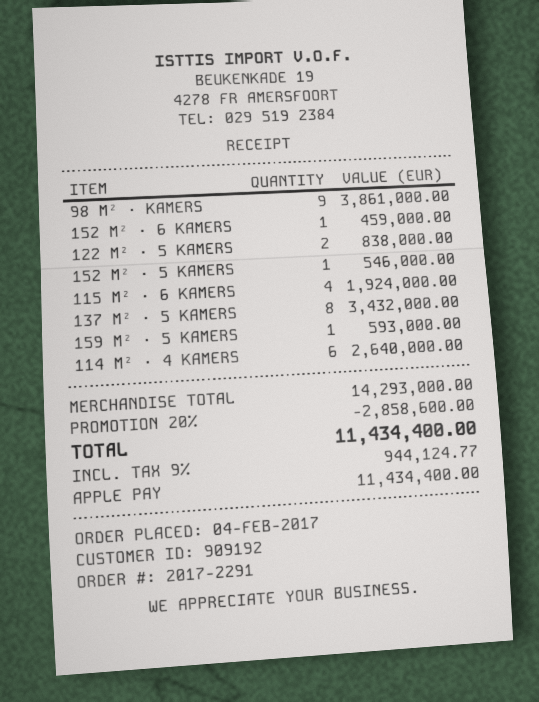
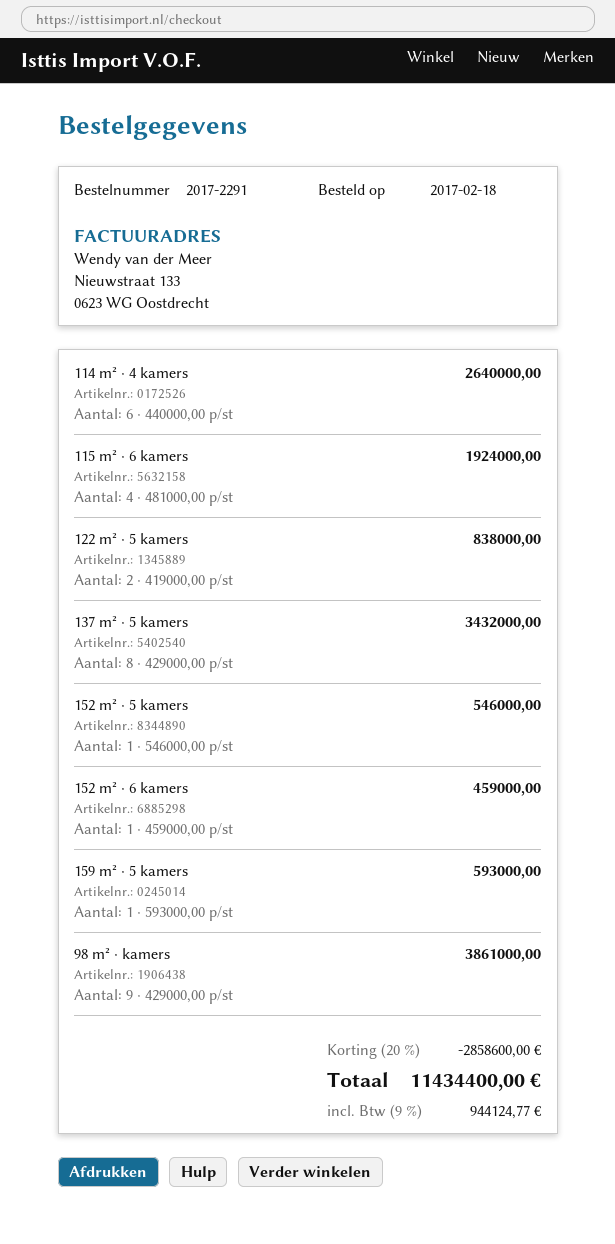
order date: 2017-02-04 -> 2017-02-18

